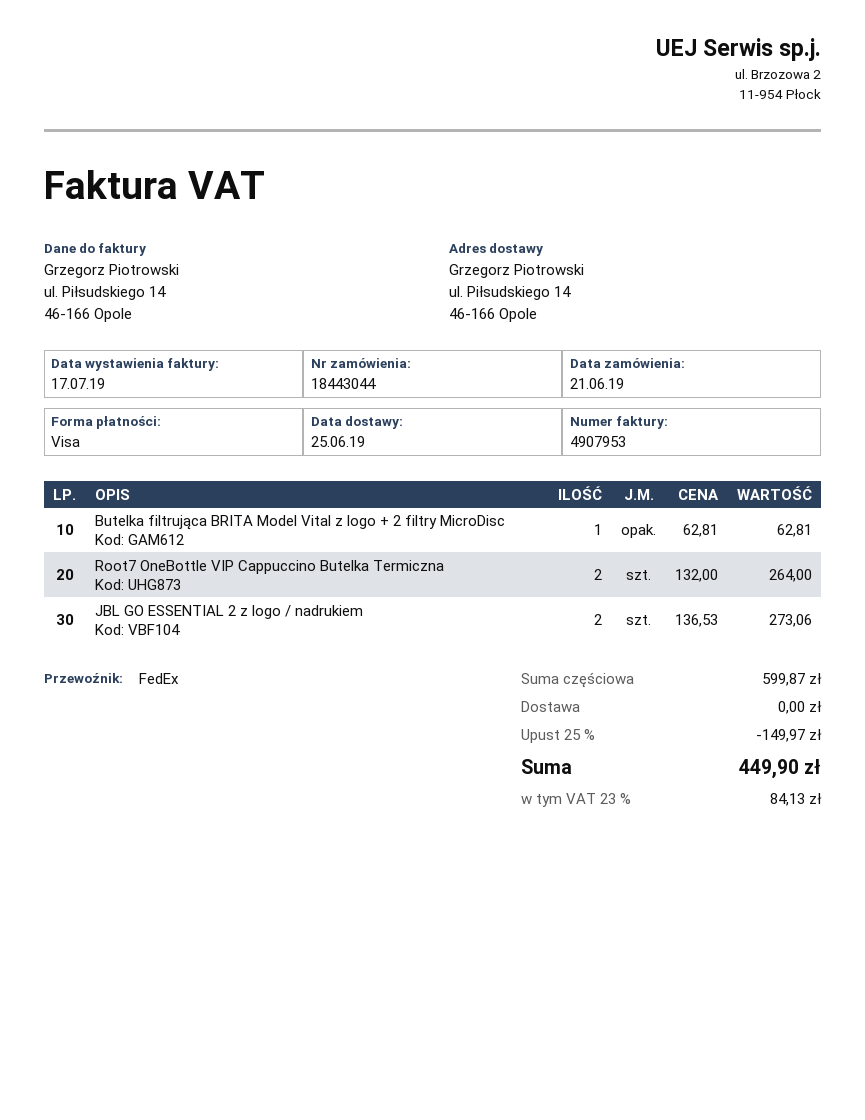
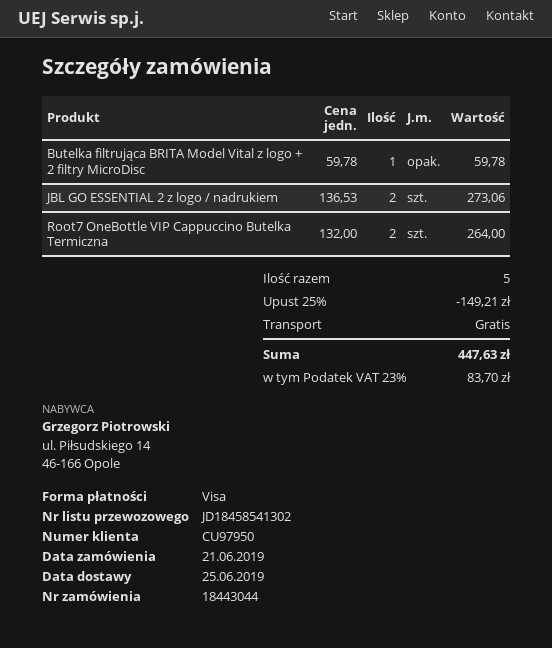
Butelka filtrująca BRITA Model Vital z logo + 2 filtry MicroDisc: 1 x 62.81 = 62.81 -> 1 x 59.78 = 59.78
discount: 25% = 149.97 -> 25% = 149.21
tax: 23% = 84.13 -> 23% = 83.70
total: 449.90 -> 447.63

